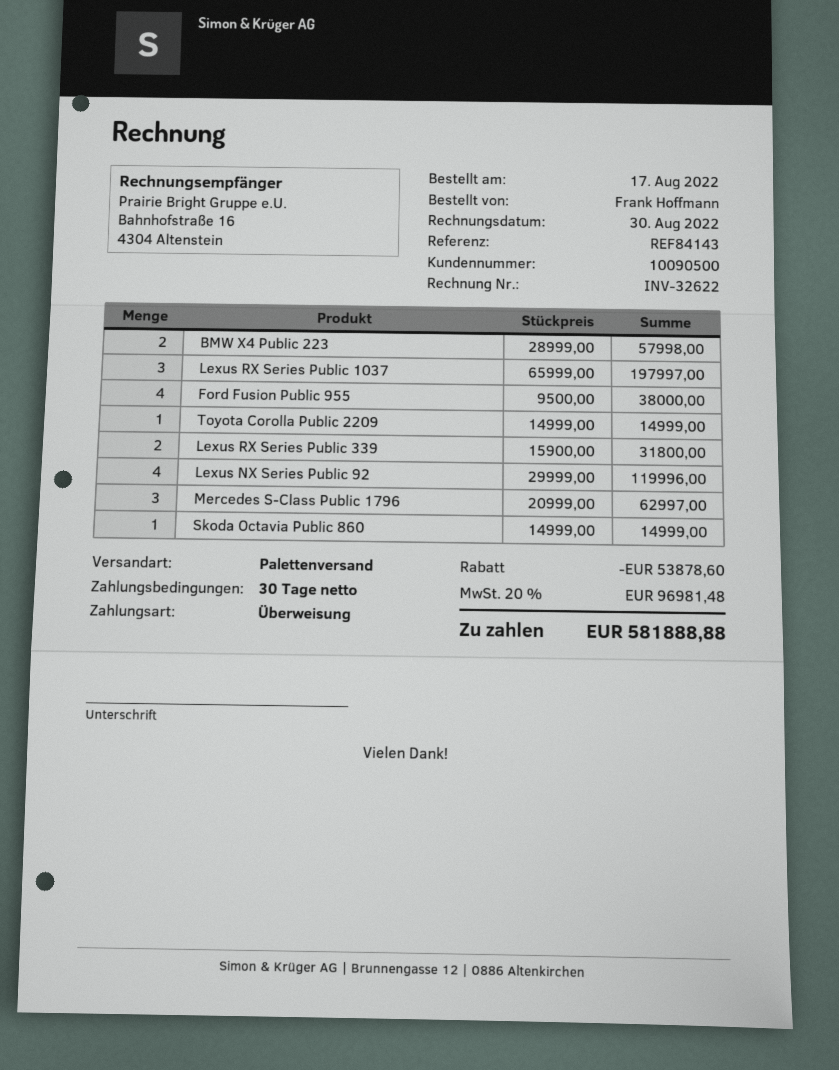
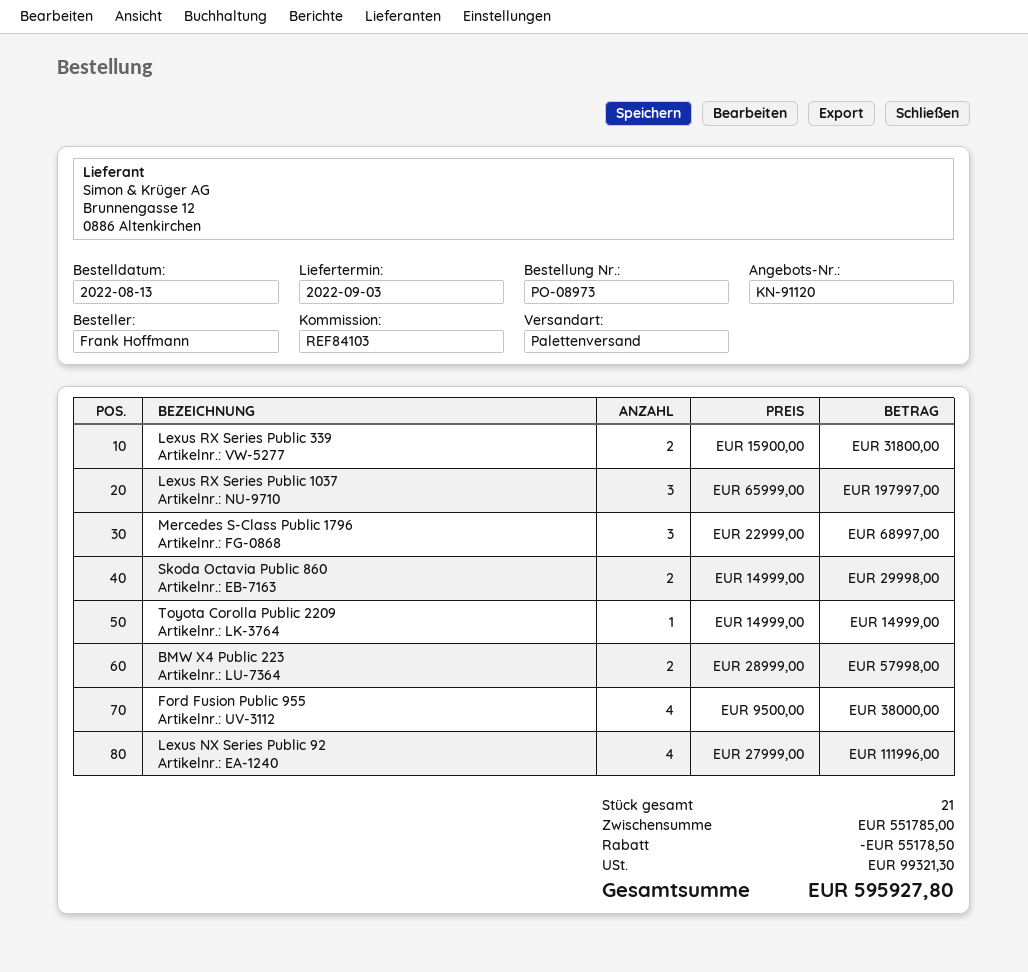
order date: 2022-08-17 -> 2022-08-13
reference: REF84143 -> REF84103
Lexus NX Series Public 92: 4 x 29999.00 = 119996.00 -> 4 x 27999.00 = 111996.00
Mercedes S-Class Public 1796: 3 x 20999.00 = 62997.00 -> 3 x 22999.00 = 68997.00
Skoda Octavia Public 860: 1 x 14999.00 = 14999.00 -> 2 x 14999.00 = 29998.00
discount: 53878.60 -> 55178.50
tax: 96981.48 -> 99321.30
total: 581888.88 -> 595927.80

